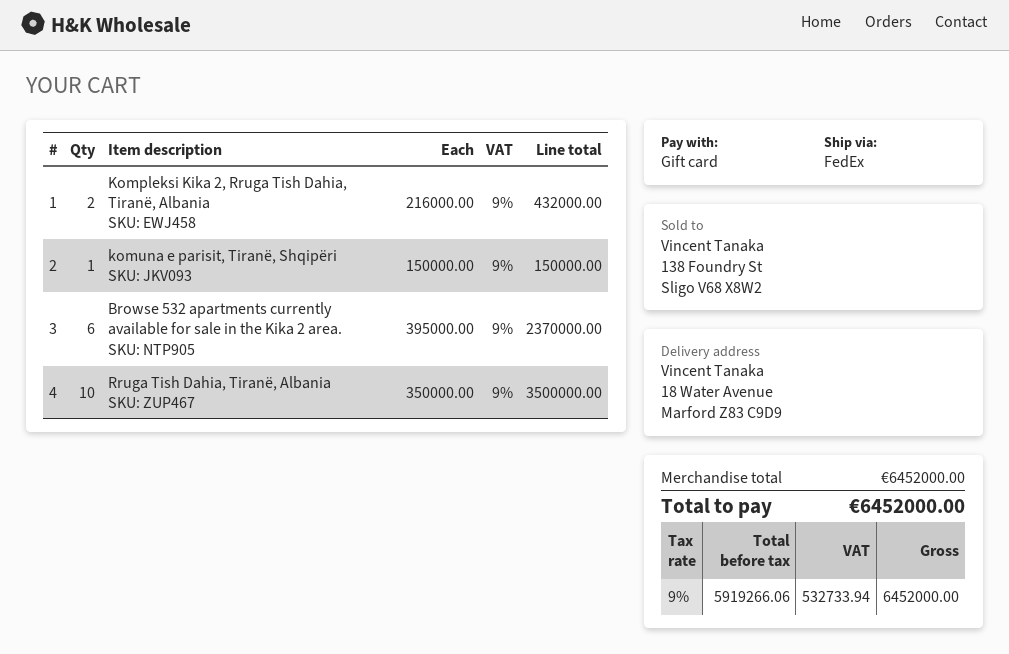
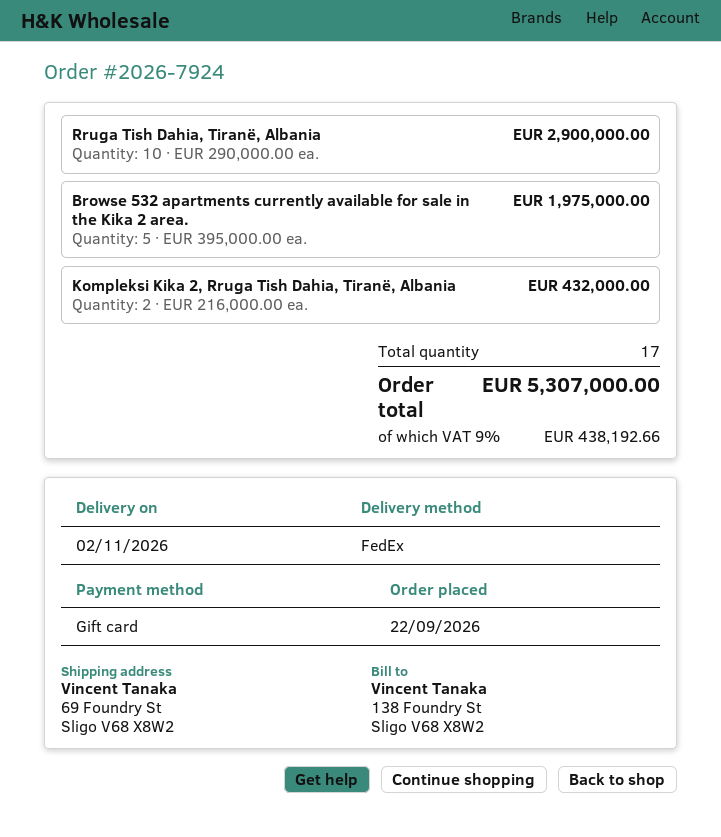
ship to: 18 Water Avenue, Marford Z83 C9D9 -> 69 Foundry St, Sligo V68 X8W2
komuna e parisit, Tiranë, Shqipëri: 1 x 150000.00 = 150000.00 -> none
Browse 532 apartments currently available for sale in the Kika 2 area.: 6 x 395000.00 = 2370000.00 -> 5 x 395000.00 = 1975000.00
Rruga Tish Dahia, Tiranë, Albania: 10 x 350000.00 = 3500000.00 -> 10 x 290000.00 = 2900000.00
tax: 9% = 532733.94 -> 9% = 438192.66
total: 6452000.00 -> 5307000.00

